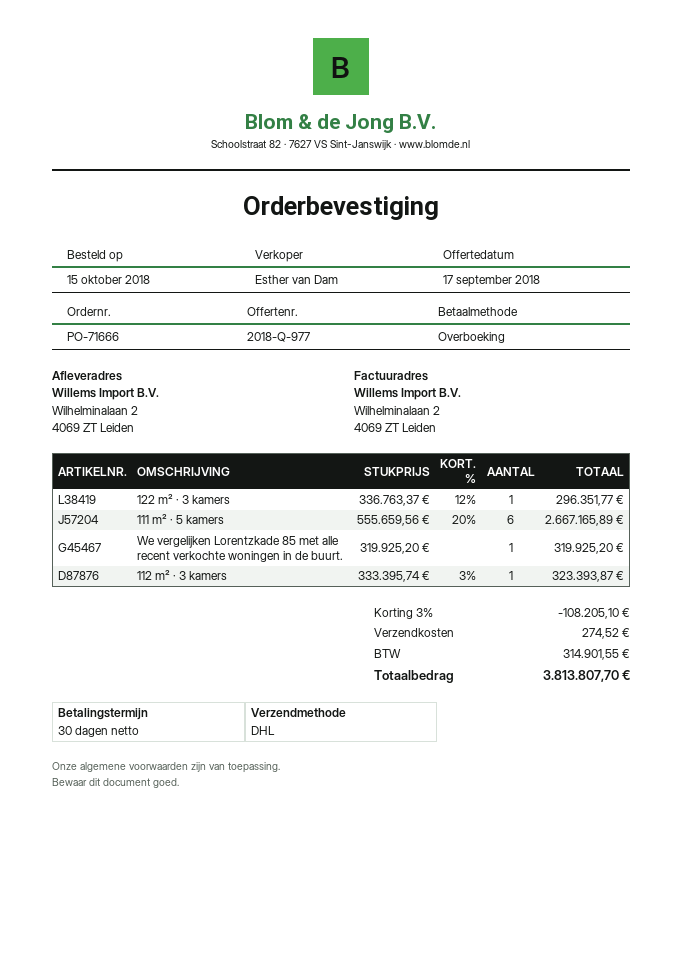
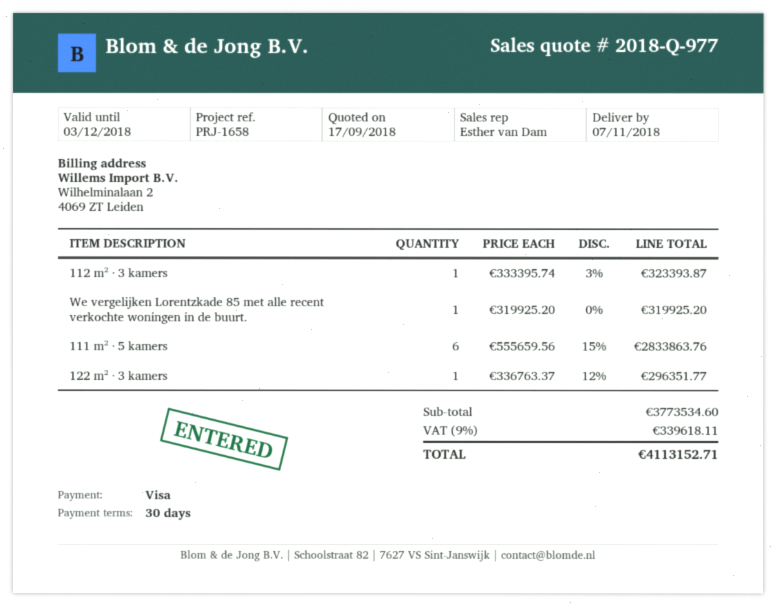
payment method: bank transfer -> Visa
111 m² · 5 kamers: 6 x 555659.56 - 20% = 2667165.89 -> 6 x 555659.56 - 15% = 2833863.76
discount: 3% = 108205.10 -> none
shipping: 274.52 -> none
tax: 314901.55 -> 339618.11
total: 3813807.70 -> 4113152.71

